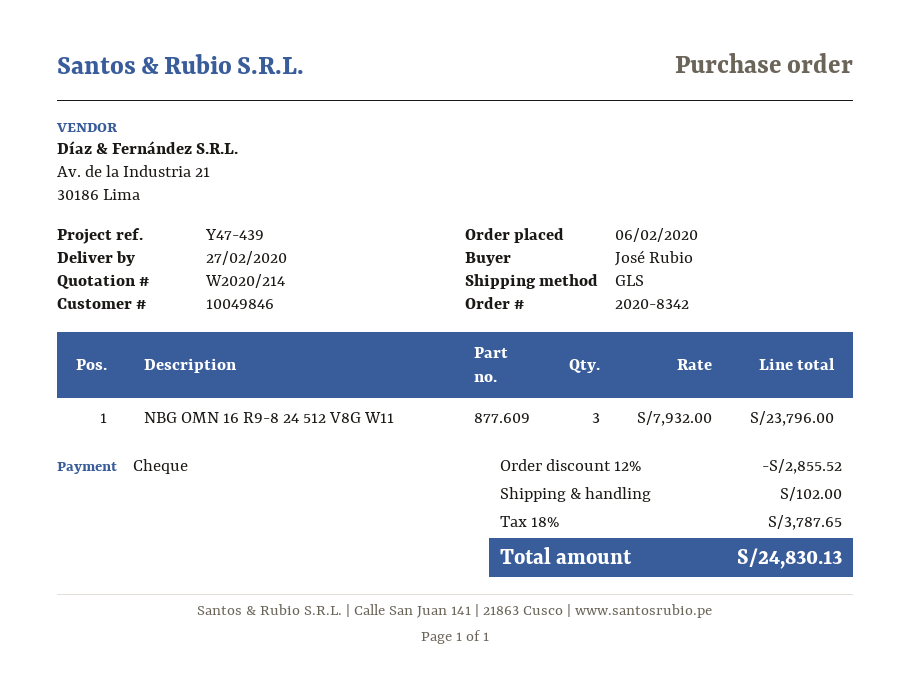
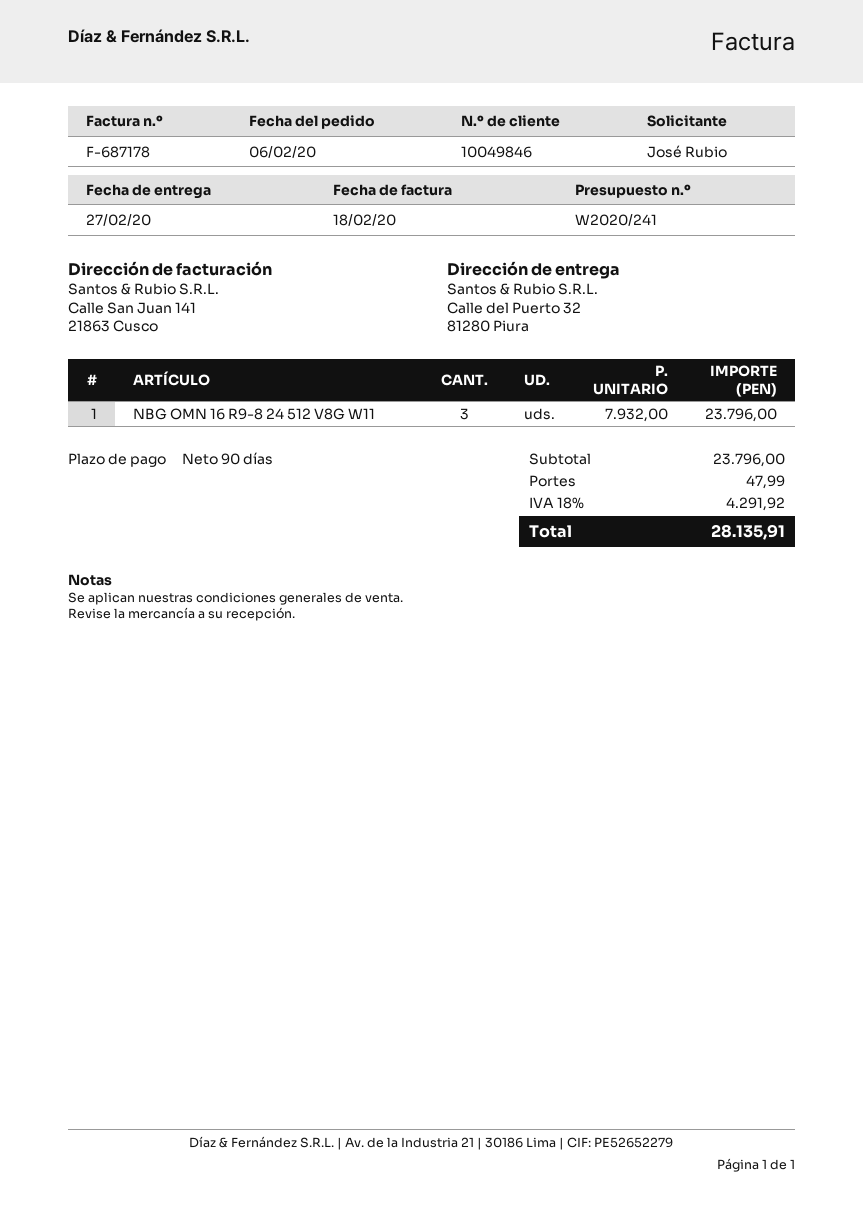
quote number: W2020/214 -> W2020/241
discount: 12% = 2855.52 -> none
shipping: 102.00 -> 47.99
tax: 18% = 3787.65 -> 18% = 4291.92
total: 24830.13 -> 28135.91

